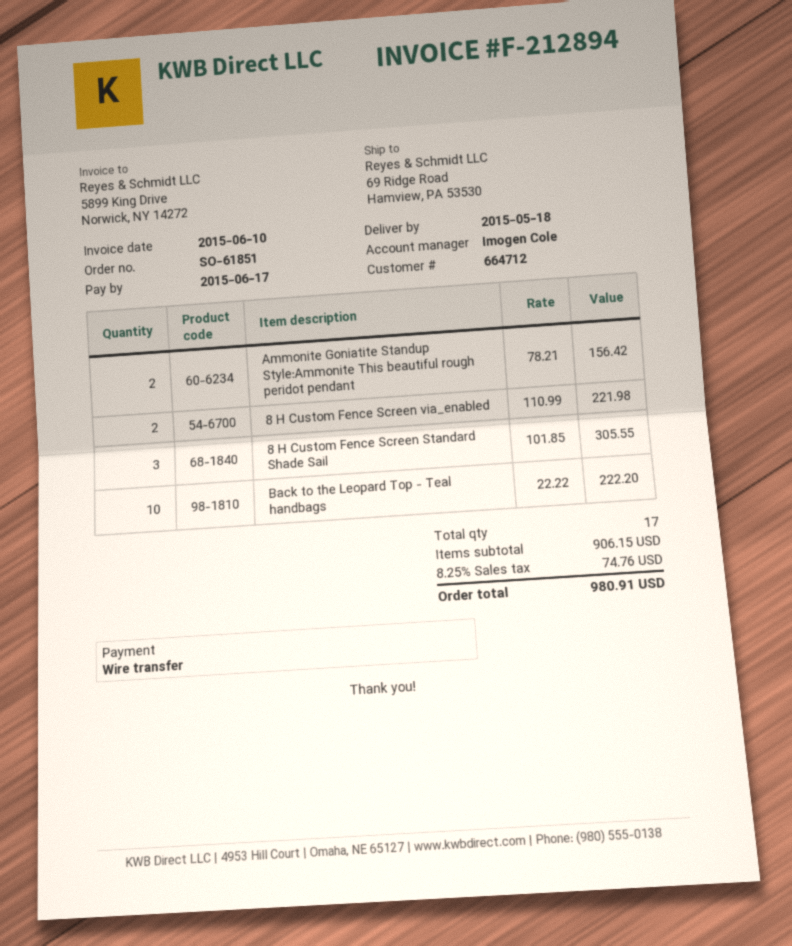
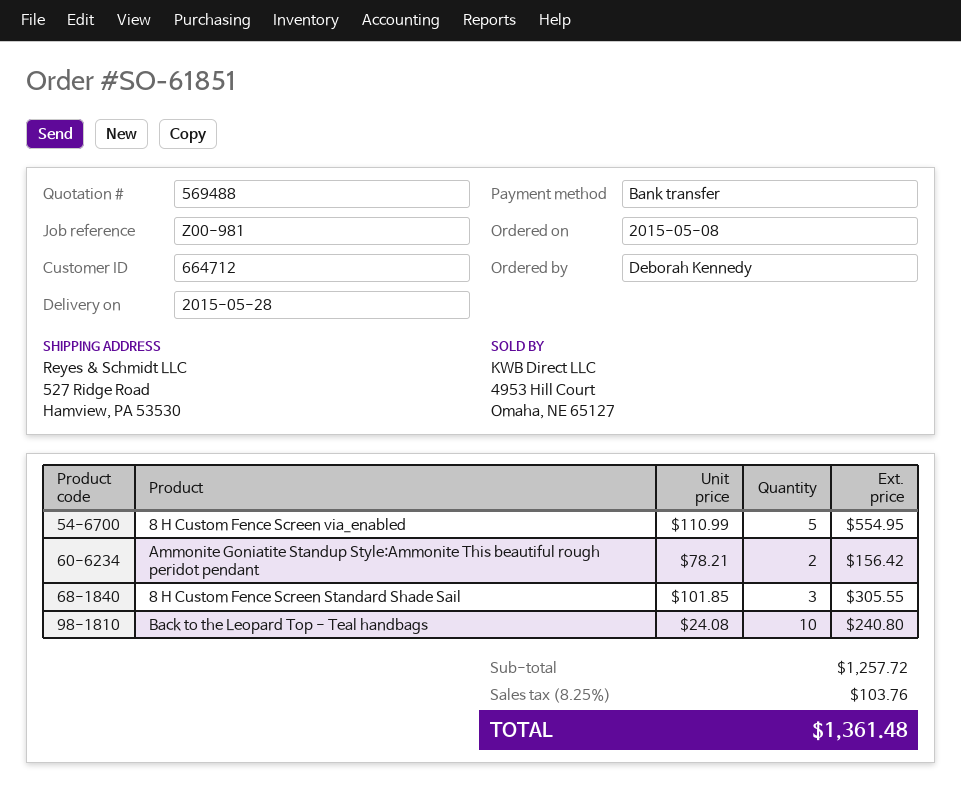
delivery date: 2015-05-18 -> 2015-05-28
ship to: 69 Ridge Road, Hamview, PA 53530 -> 527 Ridge Road, Hamview, PA 53530
8 H Custom Fence Screen via_enabled: 2 x 110.99 = 221.98 -> 5 x 110.99 = 554.95
Back to the Leopard Top - Teal handbags: 10 x 22.22 = 222.20 -> 10 x 24.08 = 240.80
subtotal: 906.15 -> 1257.72
tax: 8.25% = 74.76 -> 8.25% = 103.76
total: 980.91 -> 1361.48

